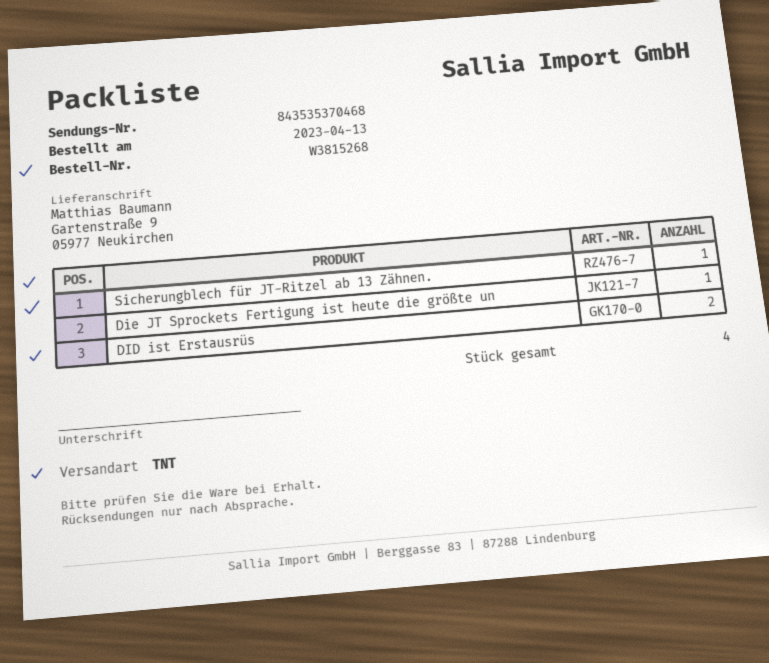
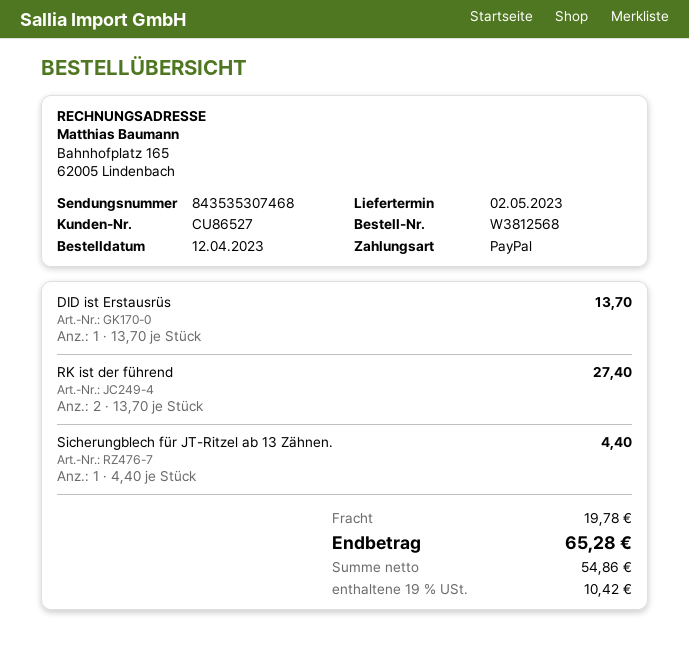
order number: W3815268 -> W3812568
order date: 2023-04-13 -> 2023-04-12
tracking number: 843535370468 -> 843535307468
Die JT Sprockets Fertigung ist heute die größte un: 1 -> none
DID ist Erstausrüs: 2 -> 1
RK ist der führend: none -> 2

